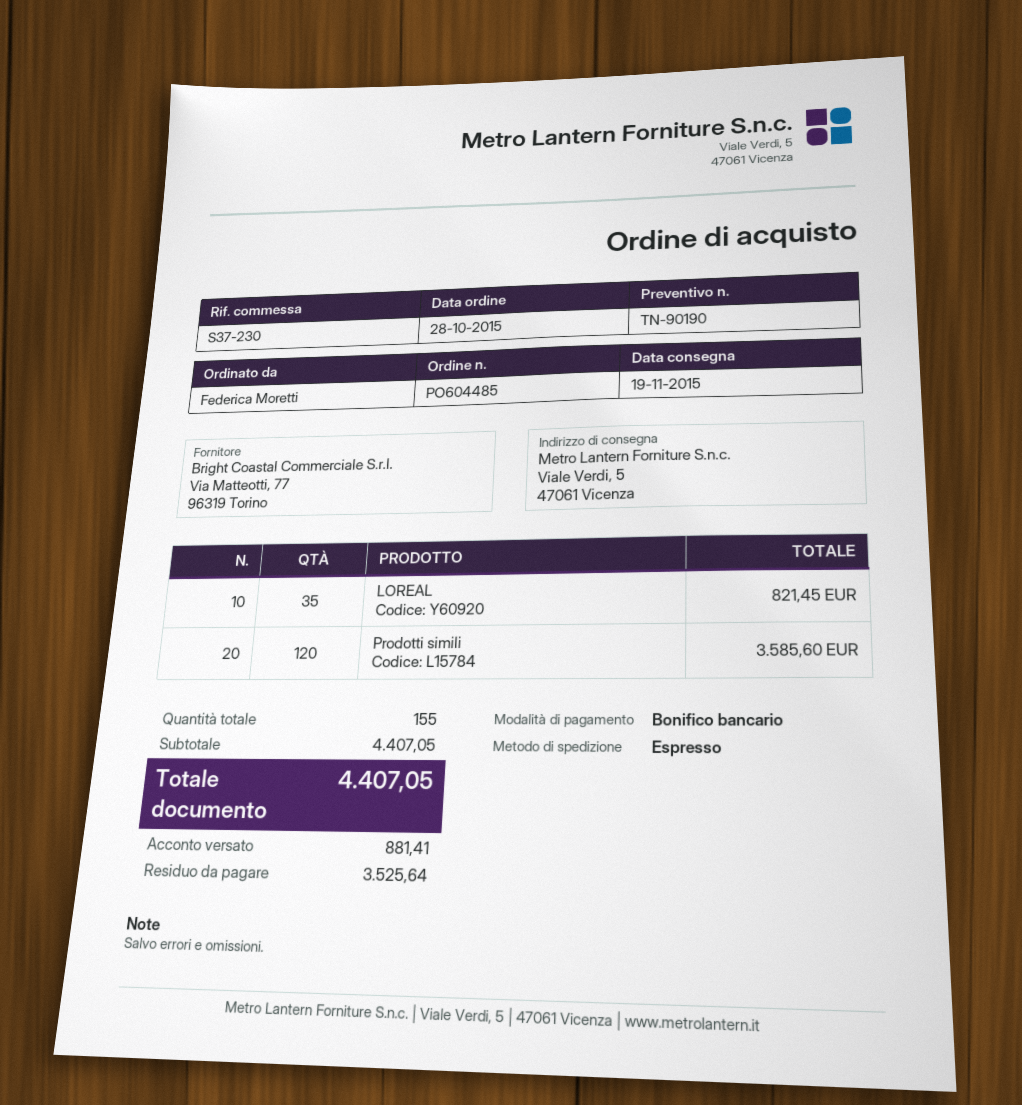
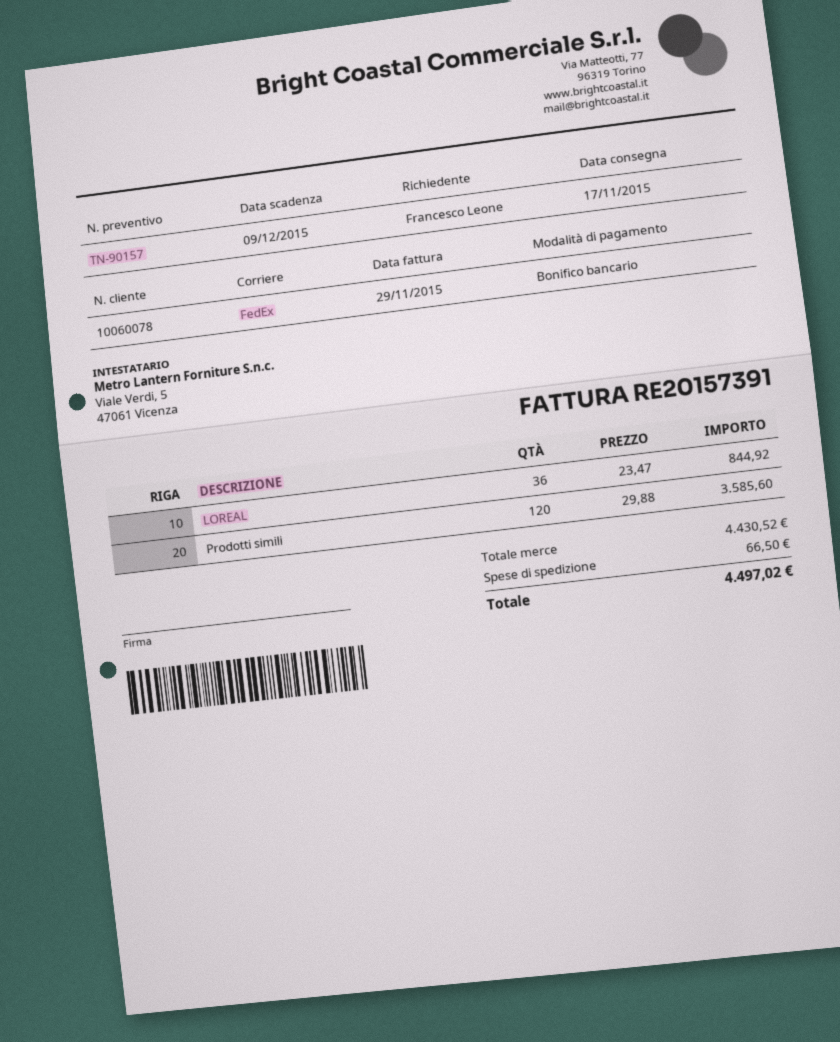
quote number: TN-90190 -> TN-90157
delivery date: 2015-11-19 -> 2015-11-17
ordered by: Federica Moretti -> Francesco Leone
shipping method: express -> FedEx
LOREAL: 35 for 821.45 -> 36 for 844.92
subtotal: 4407.05 -> 4430.52
shipping: none -> 66.50
total: 4407.05 -> 4497.02

